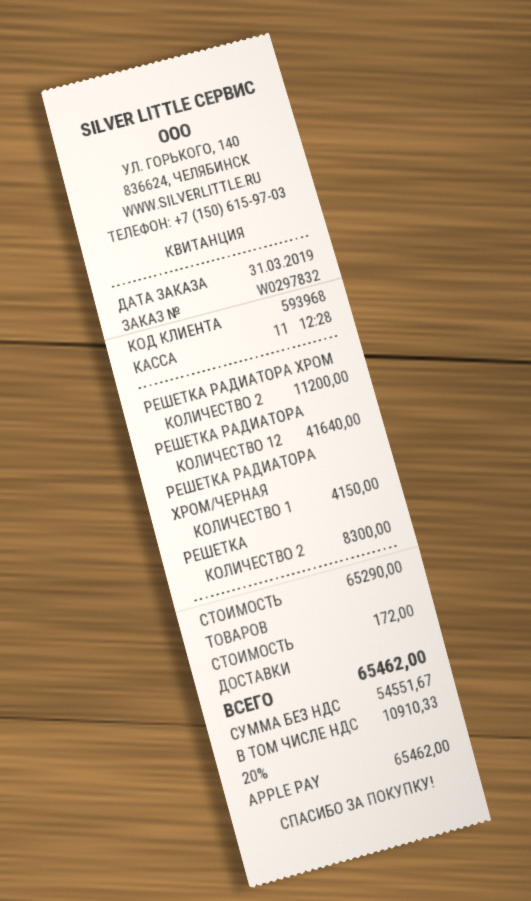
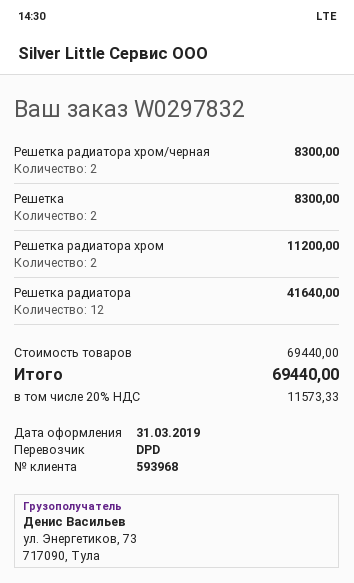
РЕШЕТКА РАДИАТОРА ХРОМ/ЧЕРНАЯ: 1 for 4150.00 -> 2 for 8300.00
subtotal: 65290.00 -> 69440.00
shipping: 172.00 -> none
tax: 20% = 10910.33 -> 20% = 11573.33
total: 65462.00 -> 69440.00

